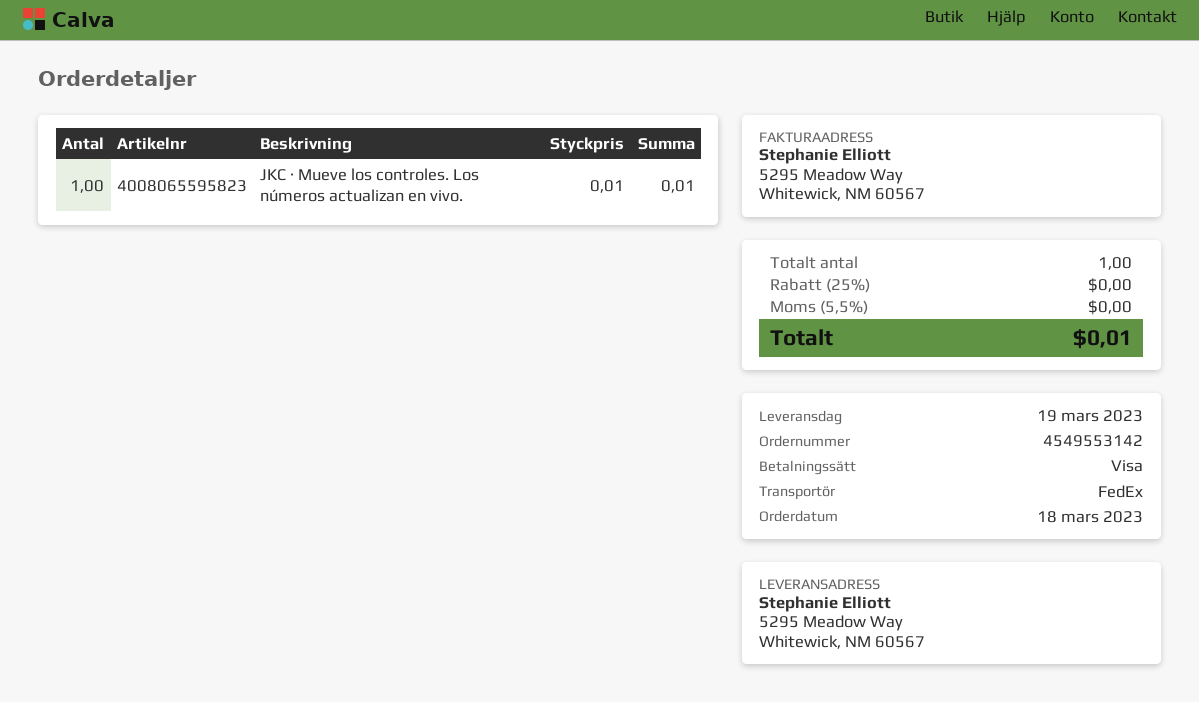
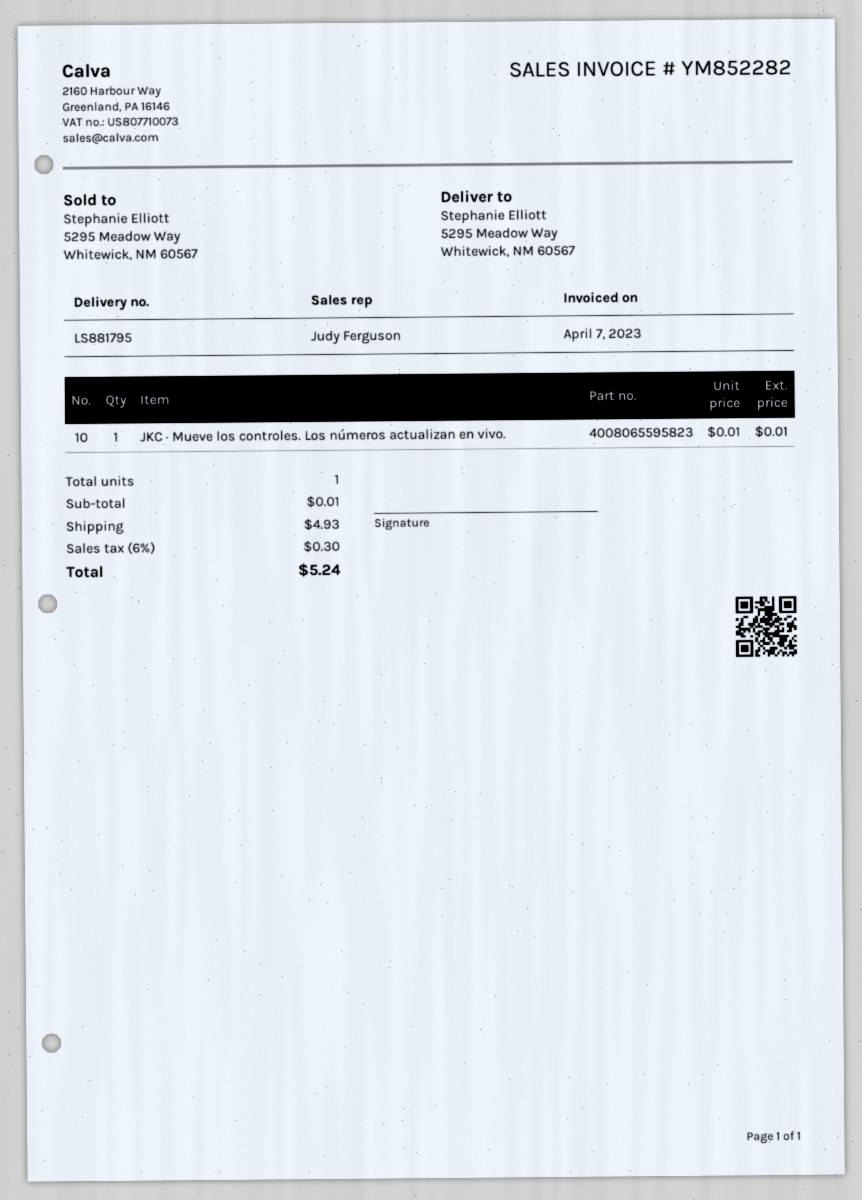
discount: 25% = 0.00 -> none
shipping: none -> 4.93
tax: 5.5% = 0.00 -> 6% = 0.30
total: 0.01 -> 5.24

